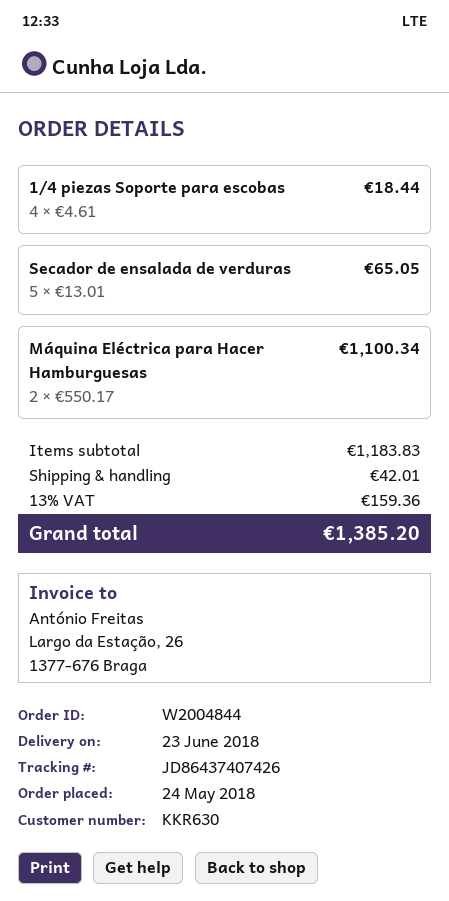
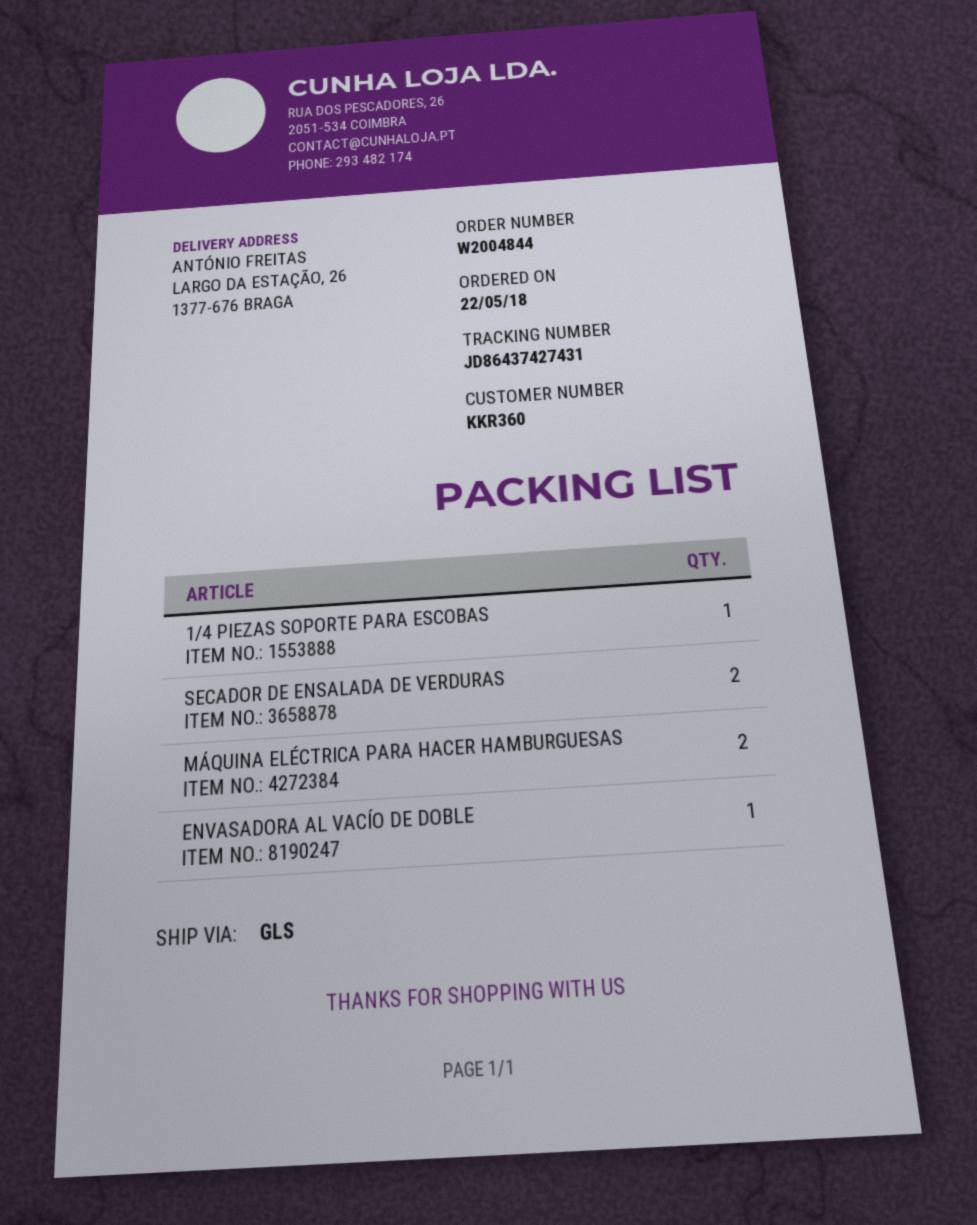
order date: 2018-05-24 -> 2018-05-22
customer number: KKR630 -> KKR360
tracking number: JD86437407426 -> JD86437427431
1/4 piezas Soporte para escobas: 4 -> 1
Secador de ensalada de verduras: 5 -> 2
ENVASADORA AL VACÍO DE DOBLE: none -> 1

